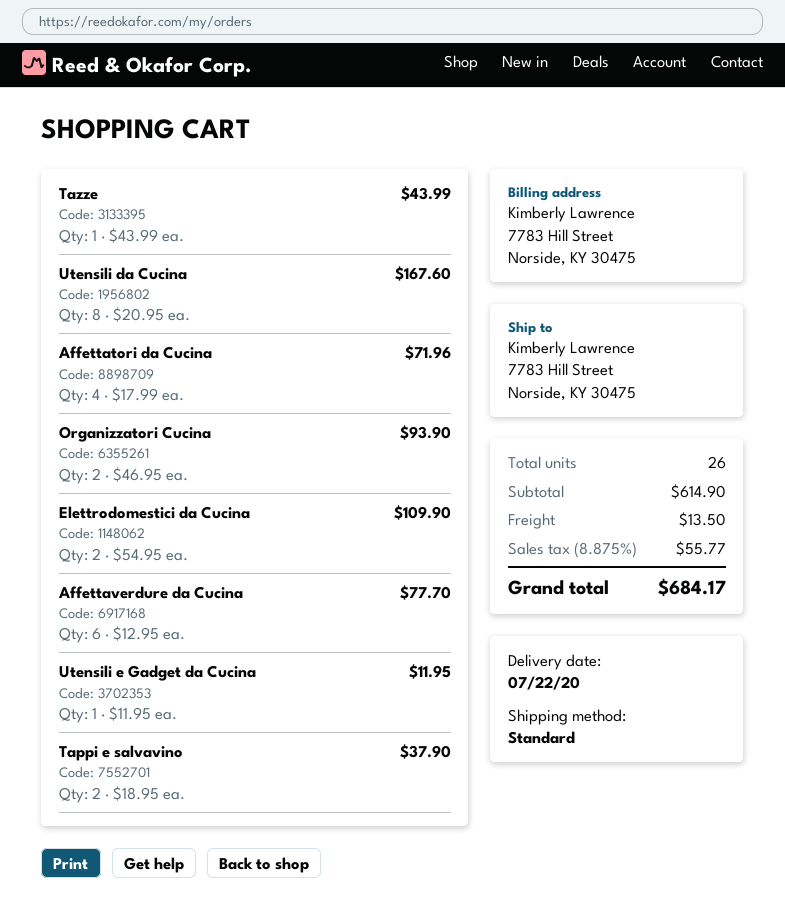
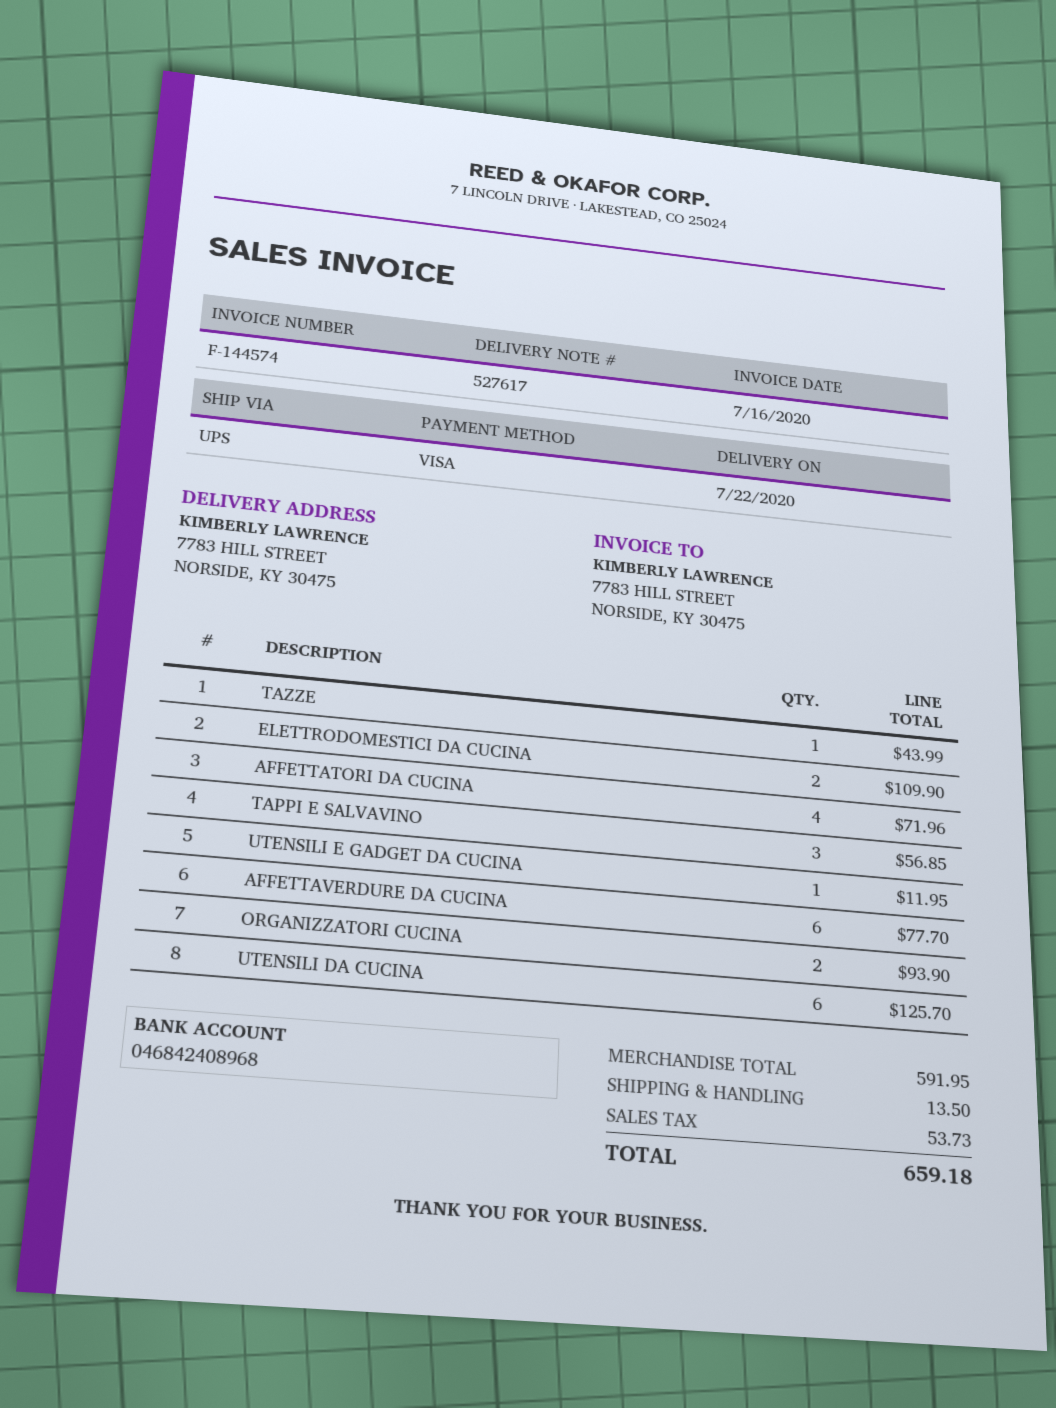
shipping method: standard -> UPS
Utensili da Cucina: 8 for 167.60 -> 6 for 125.70
Tappi e salvavino: 2 for 37.90 -> 3 for 56.85
subtotal: 614.90 -> 591.95
tax: 55.77 -> 53.73
total: 684.17 -> 659.18

